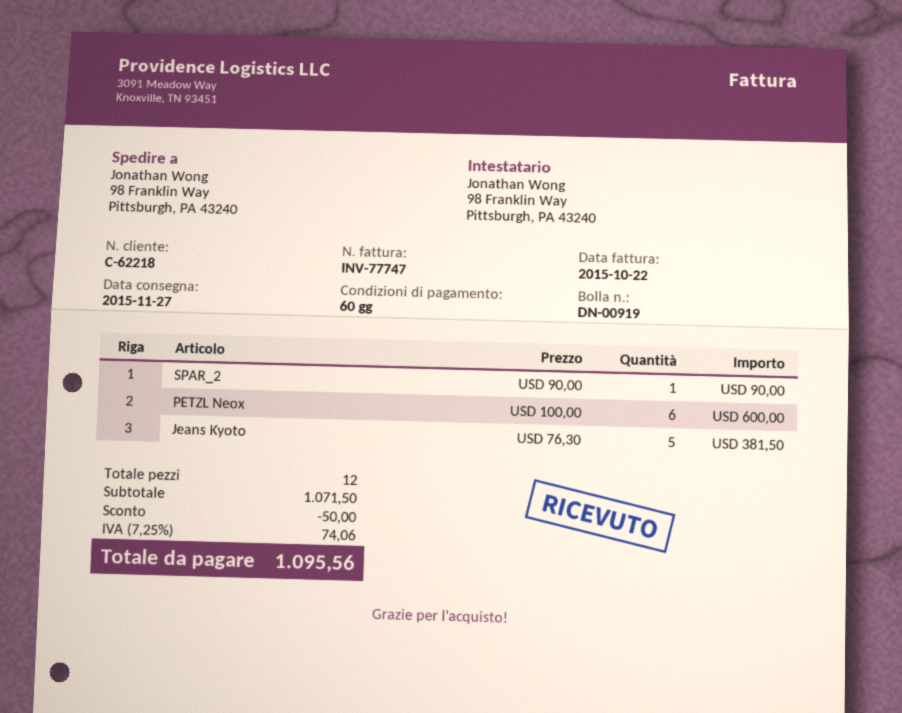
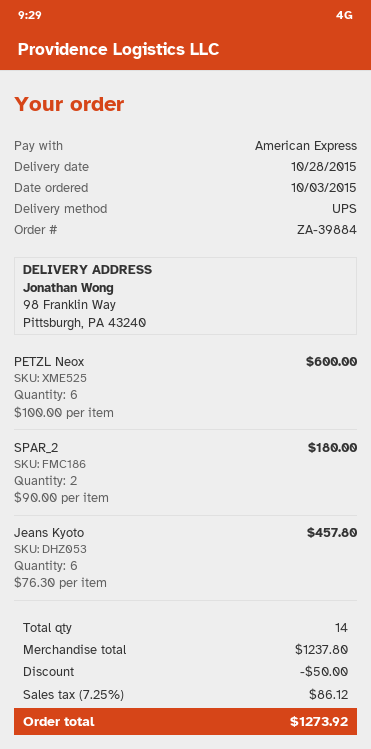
delivery date: 2015-11-27 -> 2015-10-28
SPAR_2: 1 x 90.00 = 90.00 -> 2 x 90.00 = 180.00
Jeans Kyoto: 5 x 76.30 = 381.50 -> 6 x 76.30 = 457.80
total quantity: 12 -> 14
subtotal: 1071.50 -> 1237.80
tax: 7.25% = 74.06 -> 7.25% = 86.12
total: 1095.56 -> 1273.92

